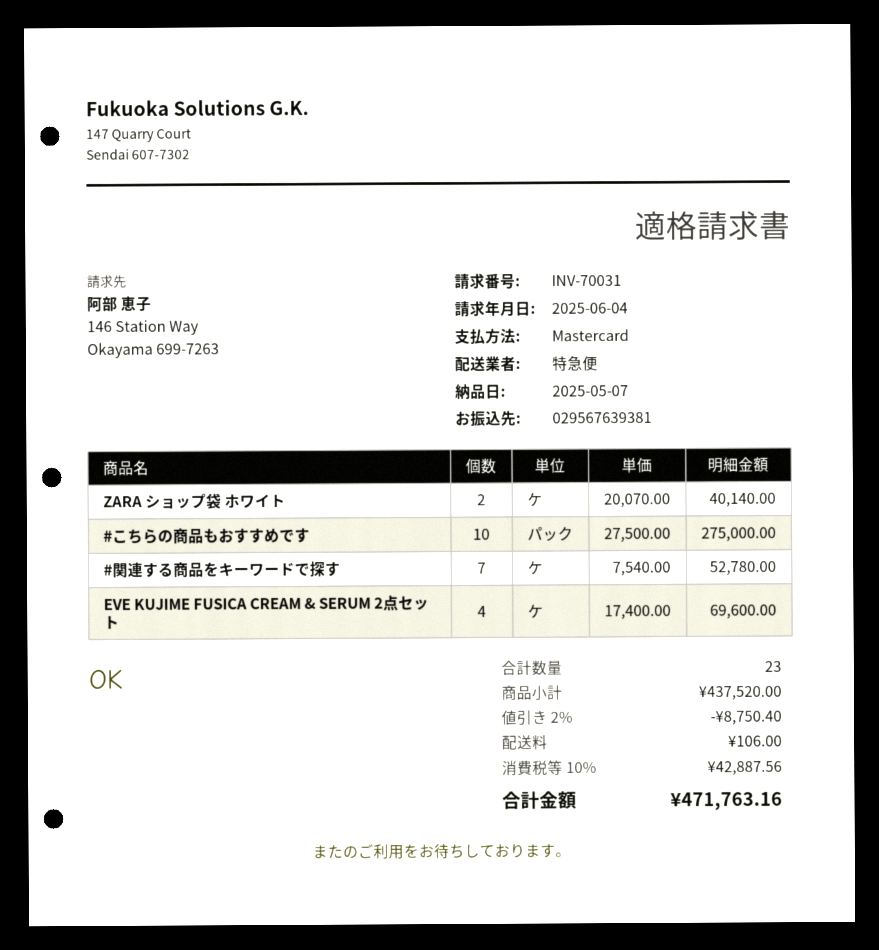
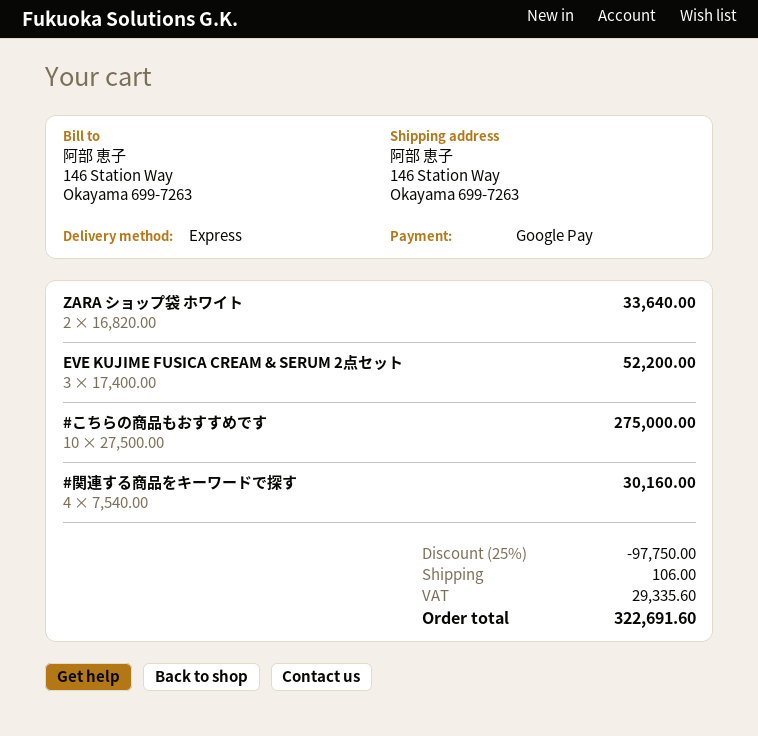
payment method: Mastercard -> Google Pay
ZARA ショップ袋 ホワイト: 2 x 20070.00 = 40140.00 -> 2 x 16820.00 = 33640.00
#関連する商品をキーワードで探す: 7 x 7540.00 = 52780.00 -> 4 x 7540.00 = 30160.00
EVE KUJIME FUSICA CREAM & SERUM 2点セット: 4 x 17400.00 = 69600.00 -> 3 x 17400.00 = 52200.00
discount: 2% = 8750.40 -> 25% = 97750.00
tax: 42887.56 -> 29335.60
total: 471763.16 -> 322691.60

